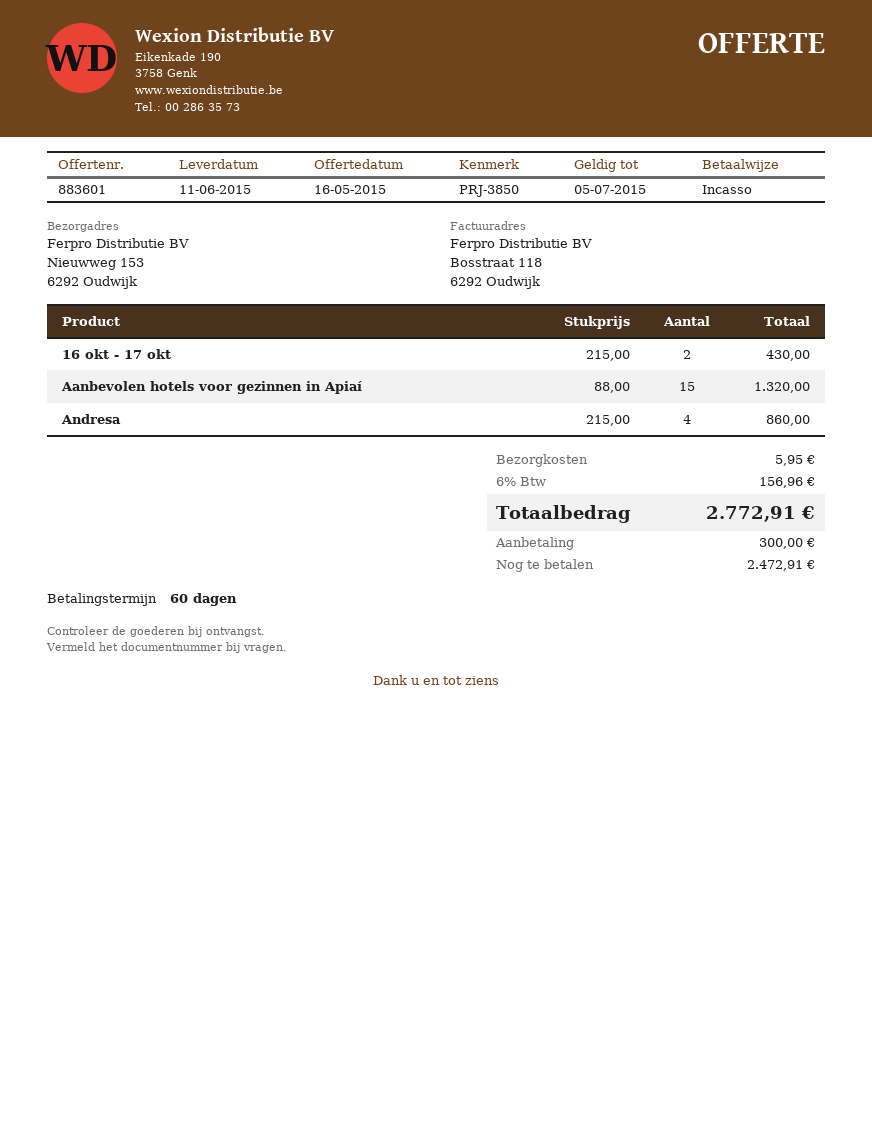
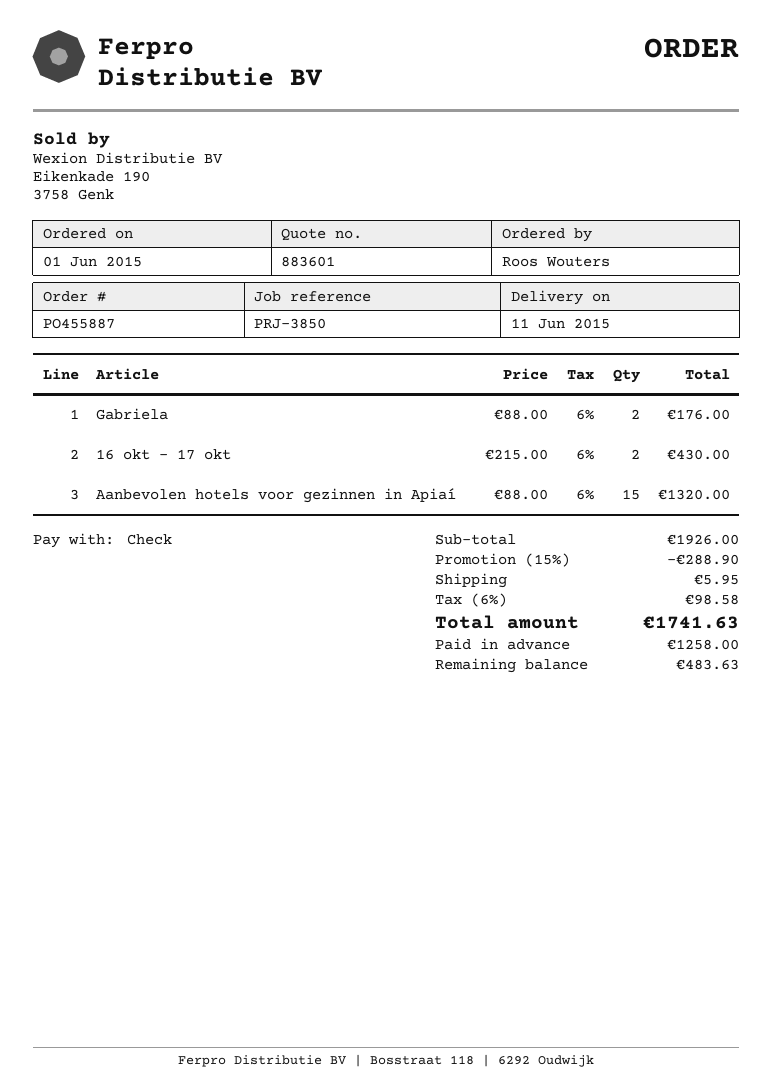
payment method: direct debit -> cheque
Andresa: 4 x 215.00 = 860.00 -> none
Gabriela: none -> 2 x 88.00 = 176.00
discount: none -> 15% = 288.90
tax: 6% = 156.96 -> 6% = 98.58
total: 2772.91 -> 1741.63
deposit: 300.00 -> 1258.00
balance: 2472.91 -> 483.63

